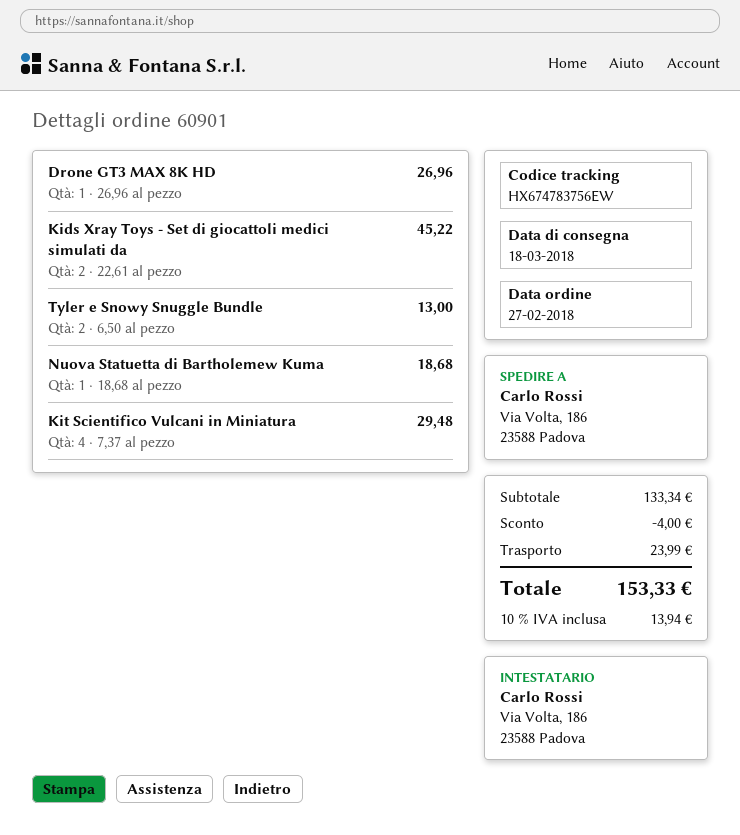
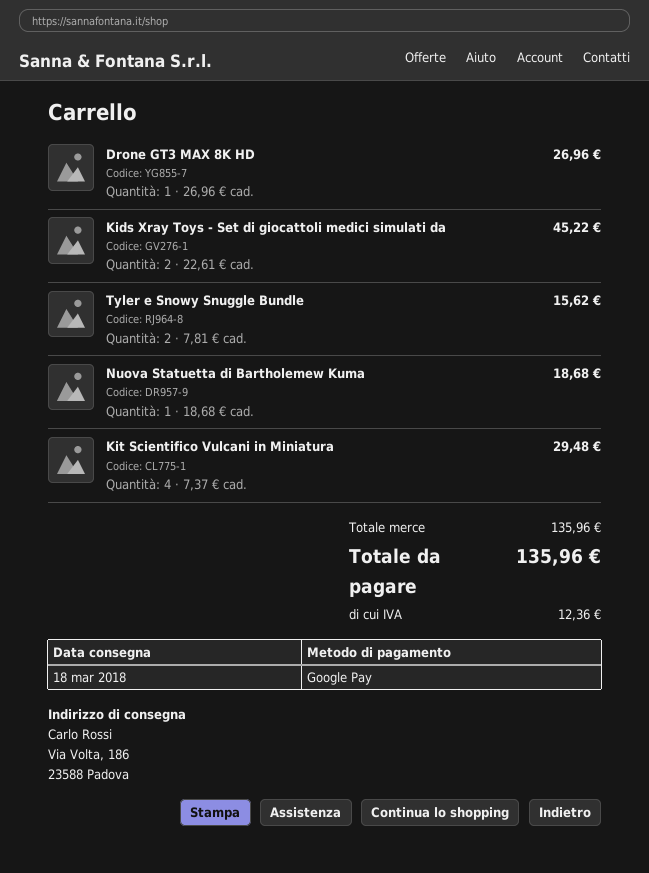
Tyler e Snowy Snuggle Bundle: 2 x 6.50 = 13.00 -> 2 x 7.81 = 15.62
subtotal: 133.34 -> 135.96
discount: 4.00 -> none
shipping: 23.99 -> none
tax: 13.94 -> 12.36
total: 153.33 -> 135.96

